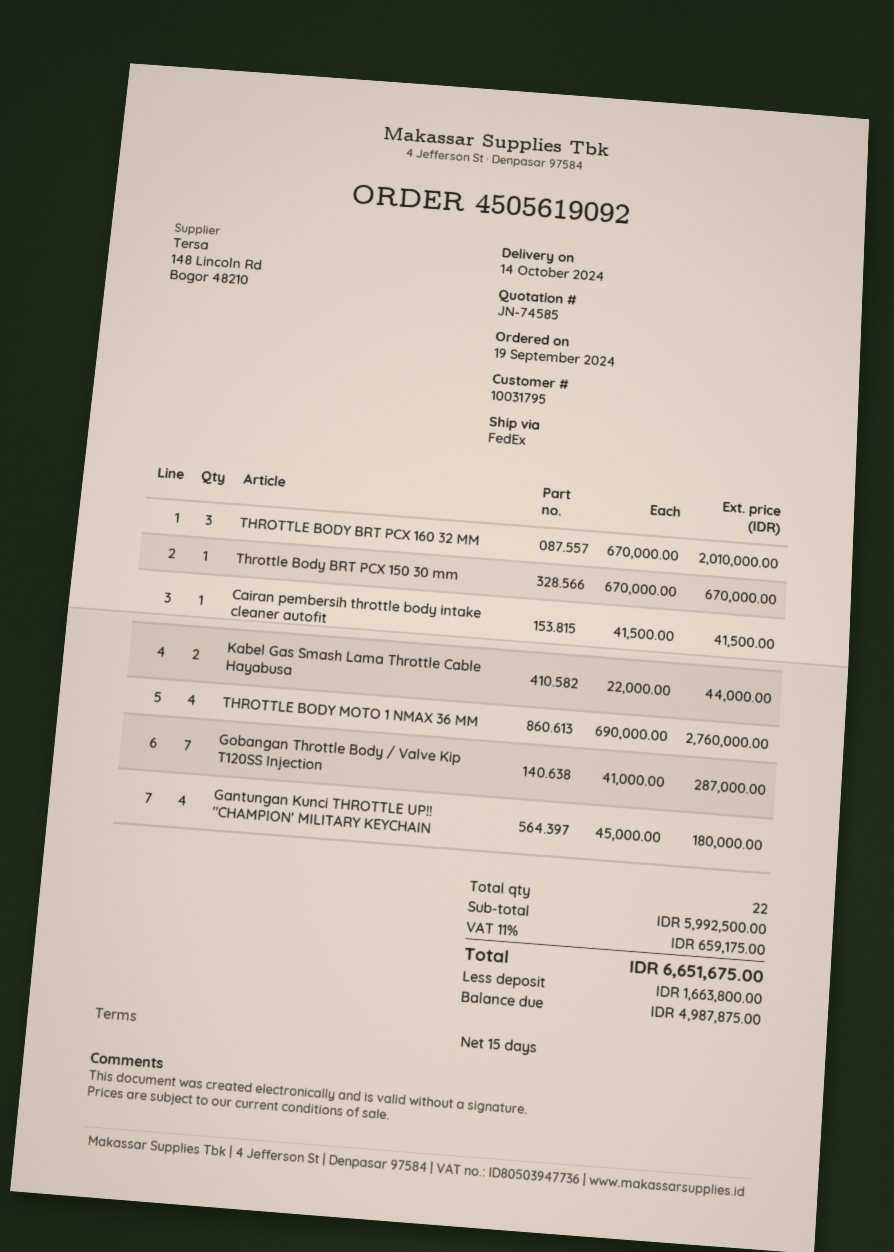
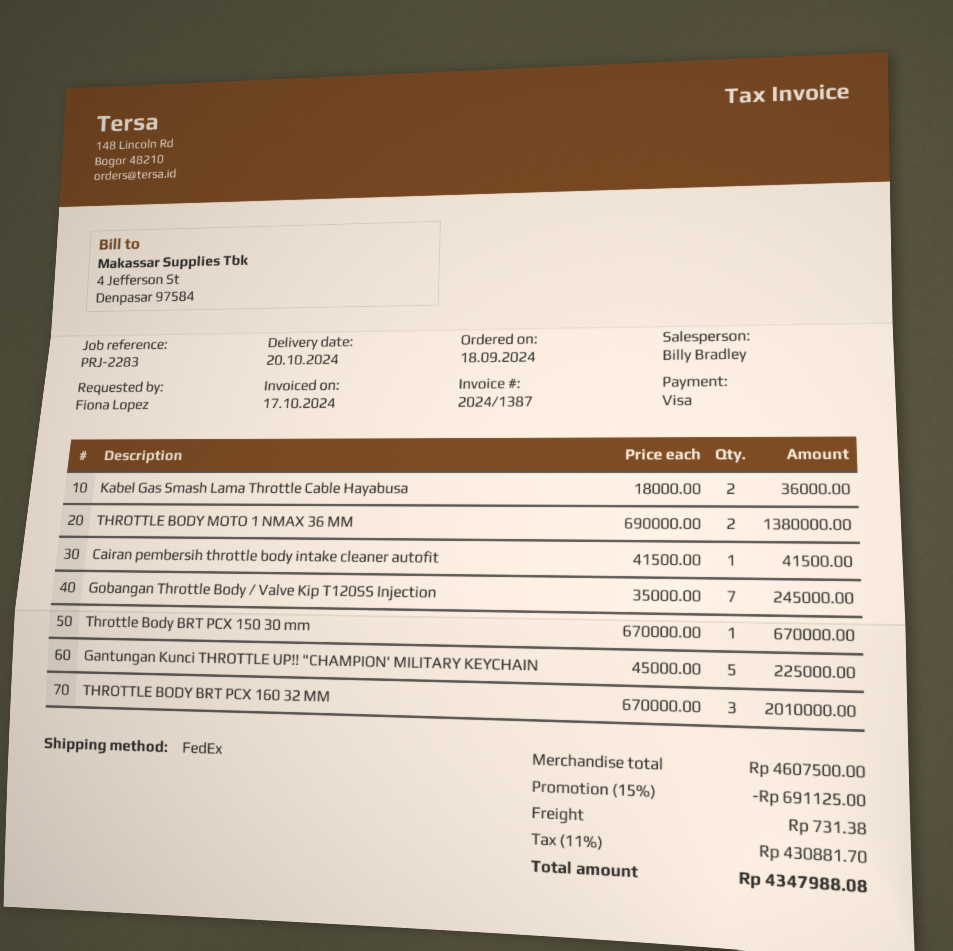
order date: 2024-09-19 -> 2024-09-18
delivery date: 2024-10-14 -> 2024-10-20
Kabel Gas Smash Lama Throttle Cable Hayabusa: 2 x 22000.00 = 44000.00 -> 2 x 18000.00 = 36000.00
THROTTLE BODY MOTO 1 NMAX 36 MM: 4 x 690000.00 = 2760000.00 -> 2 x 690000.00 = 1380000.00
Gobangan Throttle Body / Valve Kip T120SS Injection: 7 x 41000.00 = 287000.00 -> 7 x 35000.00 = 245000.00
Gantungan Kunci THROTTLE UP!! "CHAMPION' MILITARY KEYCHAIN: 4 x 45000.00 = 180000.00 -> 5 x 45000.00 = 225000.00
subtotal: 5992500.00 -> 4607500.00
discount: none -> 15% = 691125.00
shipping: none -> 731.38
tax: 11% = 659175.00 -> 11% = 430881.70
total: 6651675.00 -> 4347988.08

